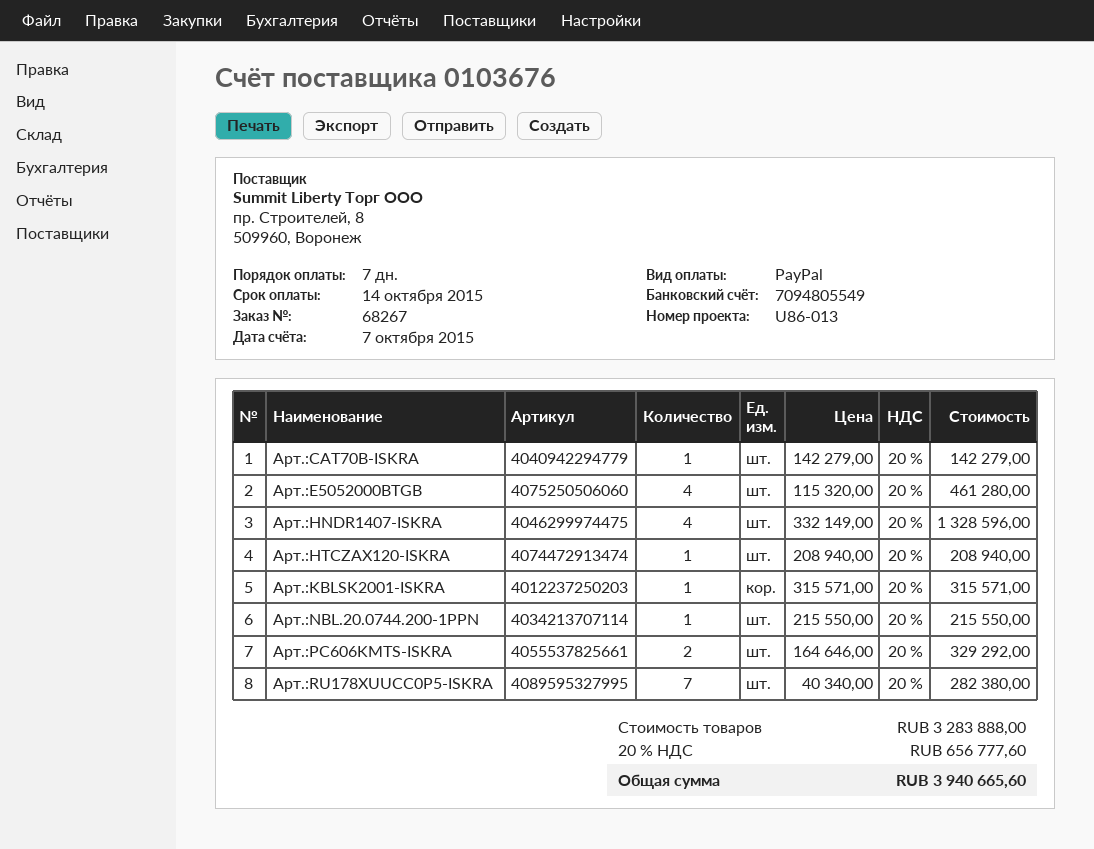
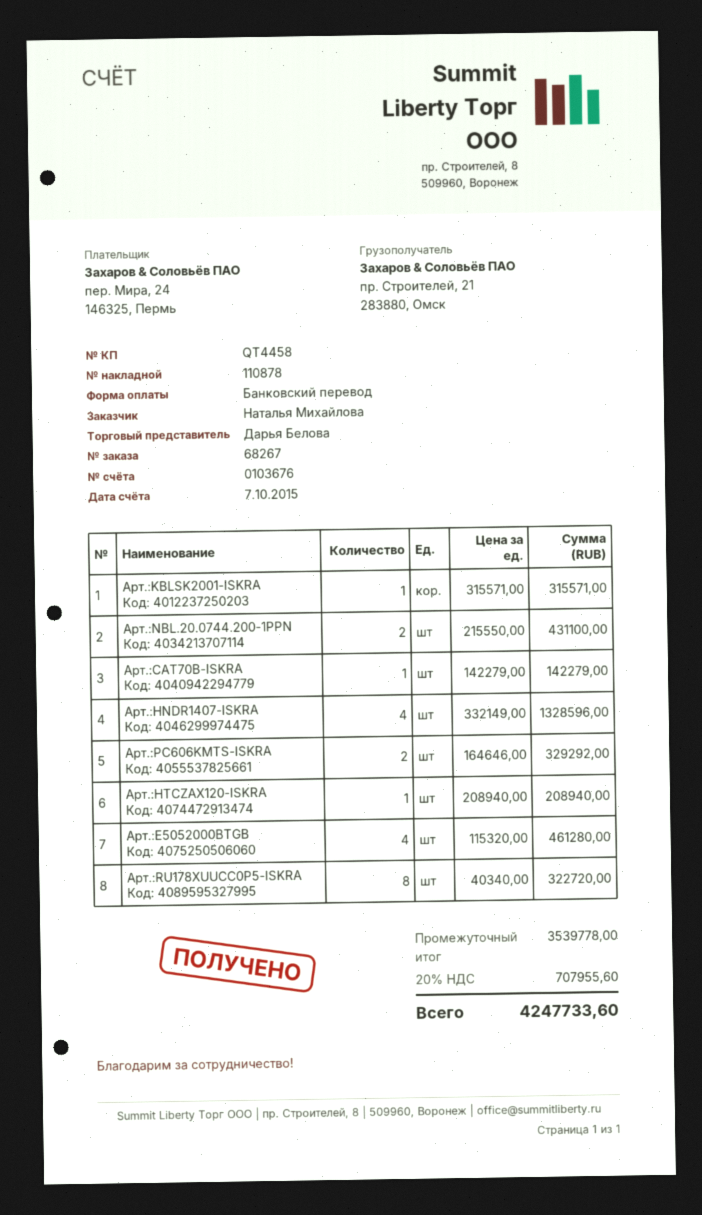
payment method: PayPal -> bank transfer
Арт.:NBL.20.0744.200-1PPN: 1 x 215550.00 = 215550.00 -> 2 x 215550.00 = 431100.00
Арт.:RU178XUUCC0P5-ISKRA: 7 x 40340.00 = 282380.00 -> 8 x 40340.00 = 322720.00
subtotal: 3283888.00 -> 3539778.00
tax: 20% = 656777.60 -> 20% = 707955.60
total: 3940665.60 -> 4247733.60

